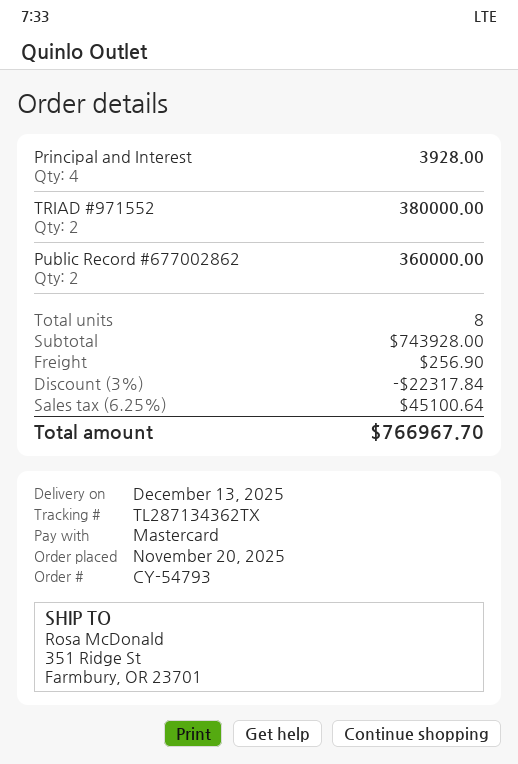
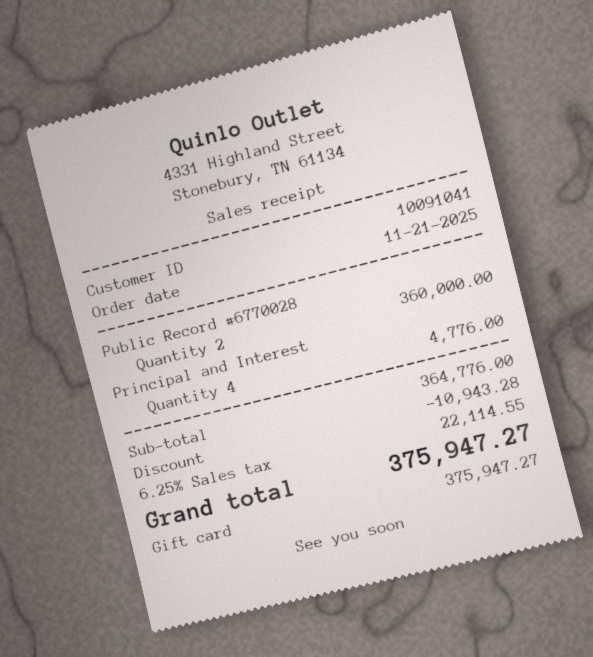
order date: 2025-11-20 -> 2025-11-21
payment method: Mastercard -> gift card
Principal and Interest: 4 for 3928.00 -> 4 for 4776.00
TRIAD #971552: 2 for 380000.00 -> none
subtotal: 743928.00 -> 364776.00
discount: 22317.84 -> 10943.28
shipping: 256.90 -> none
tax: 6.25% = 45100.64 -> 6.25% = 22114.55
total: 766967.70 -> 375947.27

